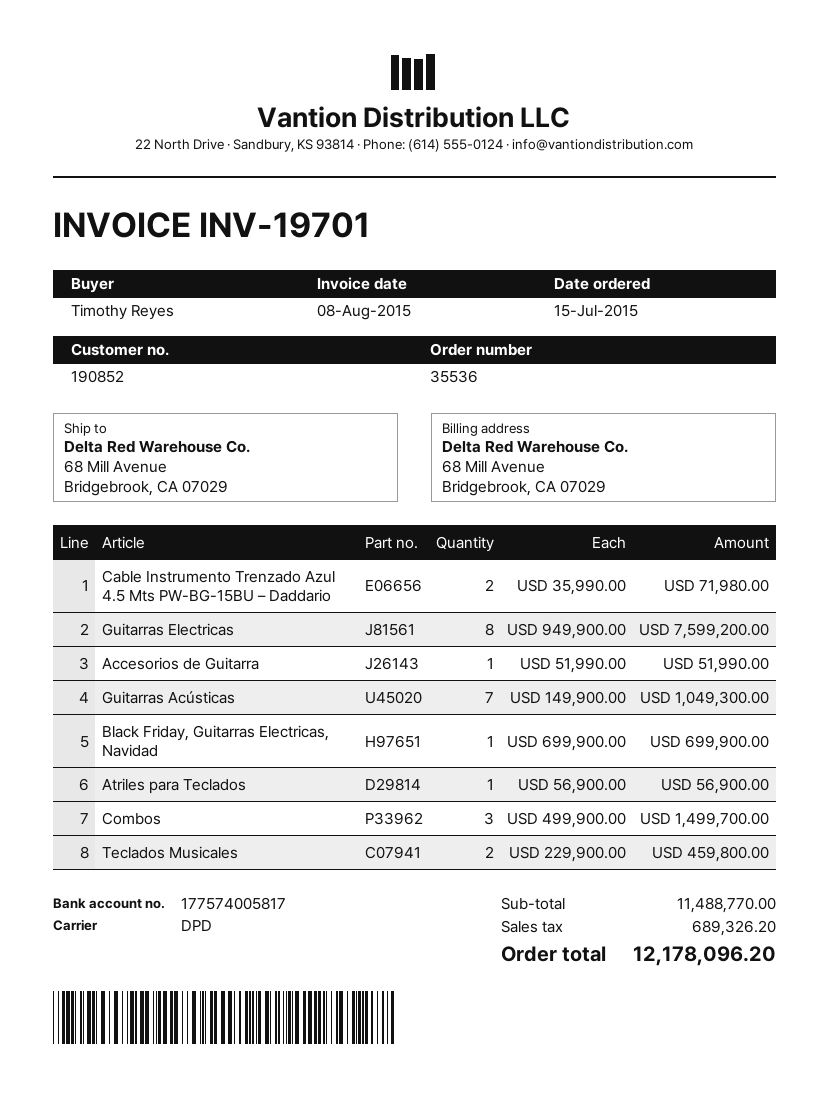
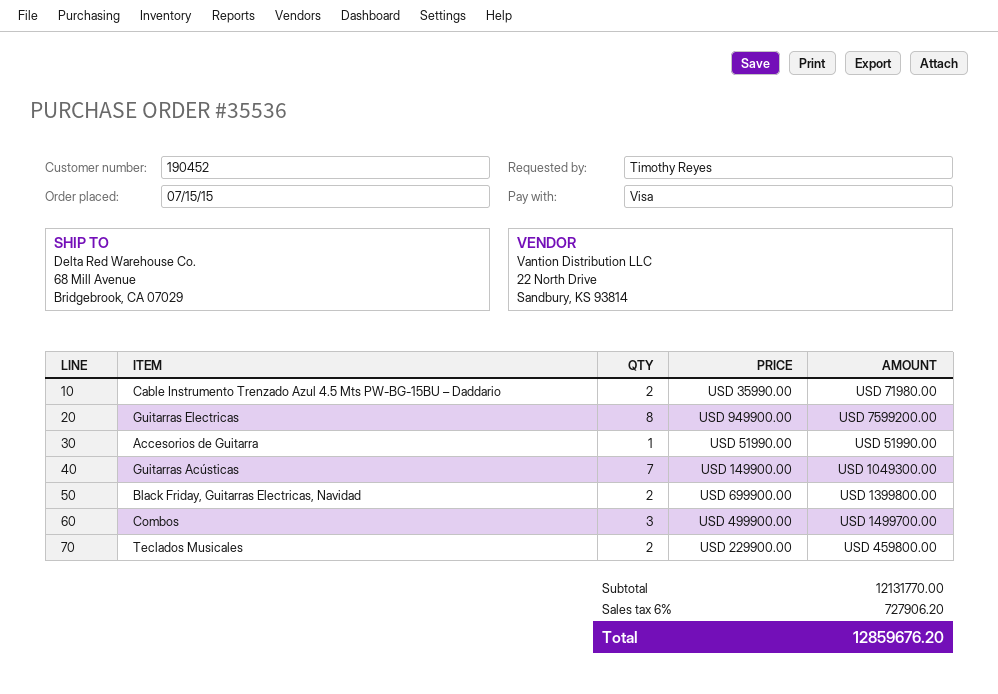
customer number: 190852 -> 190452
Black Friday, Guitarras Electricas, Navidad: 1 x 699900.00 = 699900.00 -> 2 x 699900.00 = 1399800.00
Atriles para Teclados: 1 x 56900.00 = 56900.00 -> none
subtotal: 11488770.00 -> 12131770.00
tax: 689326.20 -> 727906.20
total: 12178096.20 -> 12859676.20

